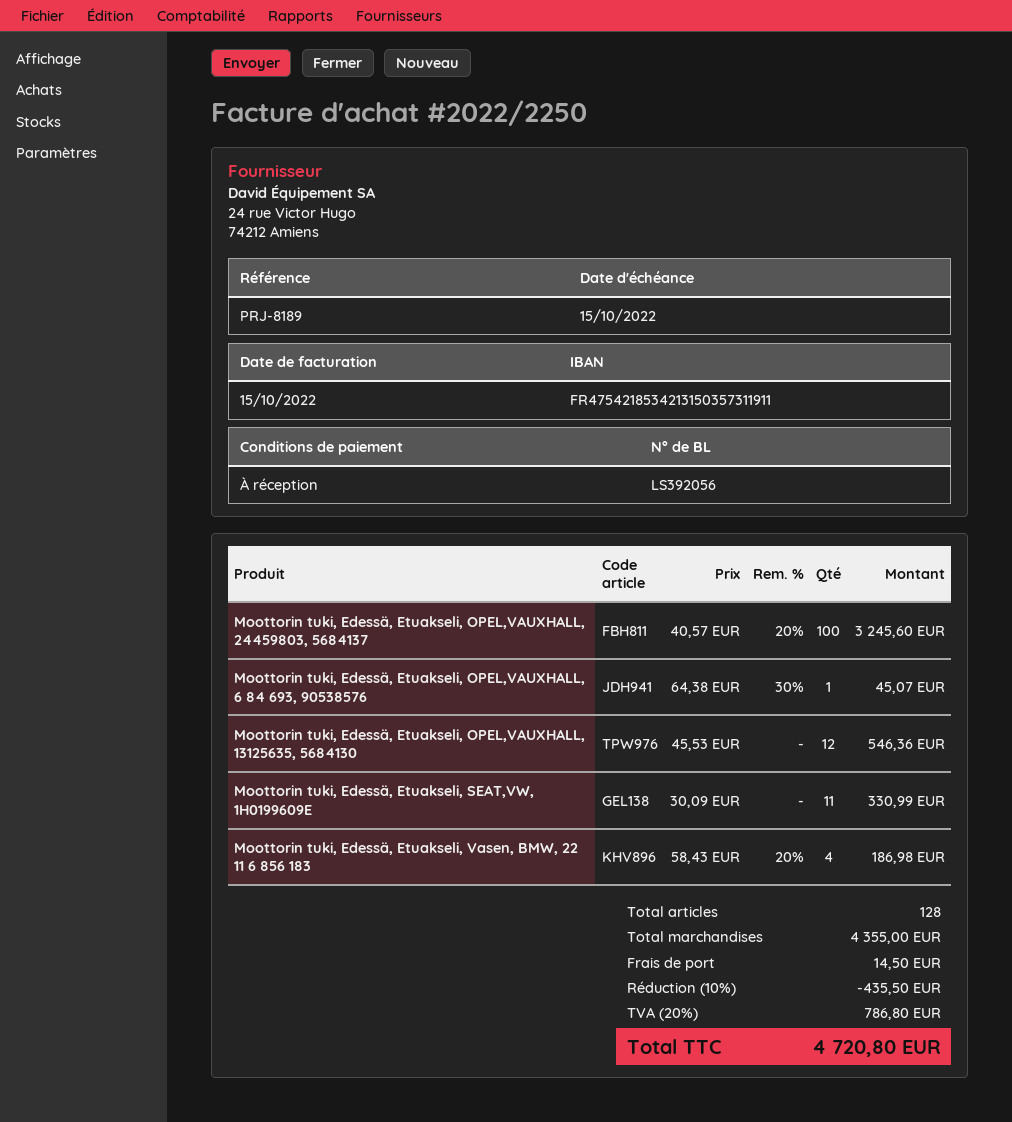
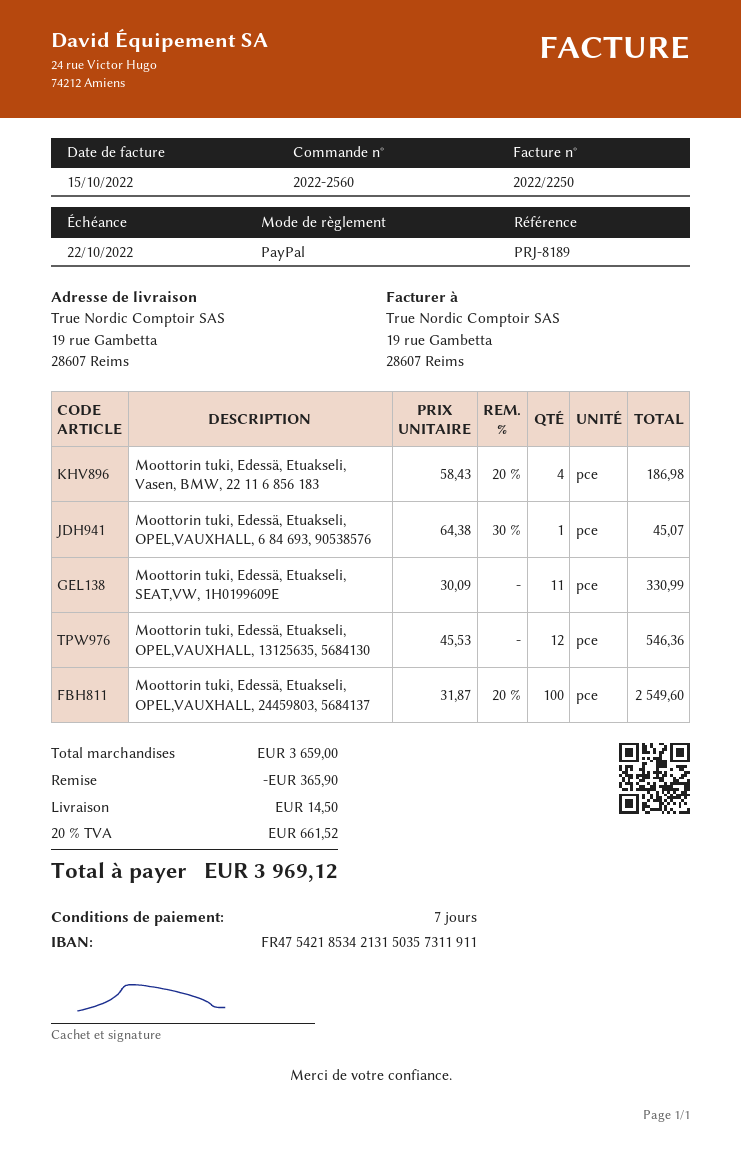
payment terms: on receipt -> 7 days
due date: 2022-10-15 -> 2022-10-22
Moottorin tuki, Edessä, Etuakseli, OPEL,VAUXHALL, 24459803, 5684137: 100 x 40.57 - 20% = 3245.60 -> 100 x 31.87 - 20% = 2549.60
subtotal: 4355.00 -> 3659.00
discount: 435.50 -> 365.90
tax: 20% = 786.80 -> 20% = 661.52
total: 4720.80 -> 3969.12

